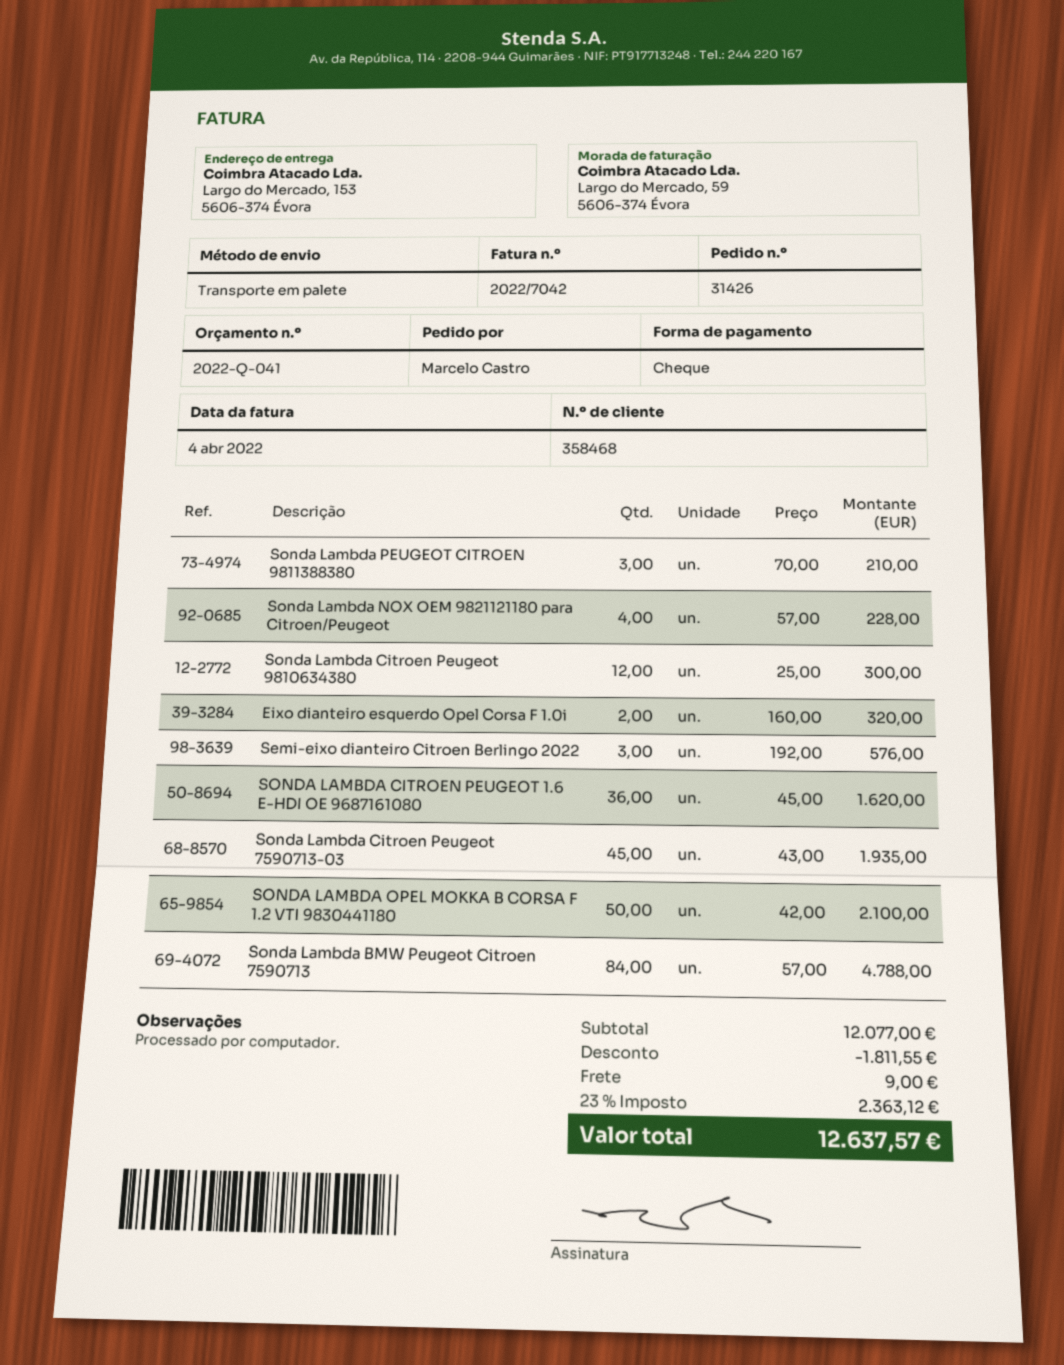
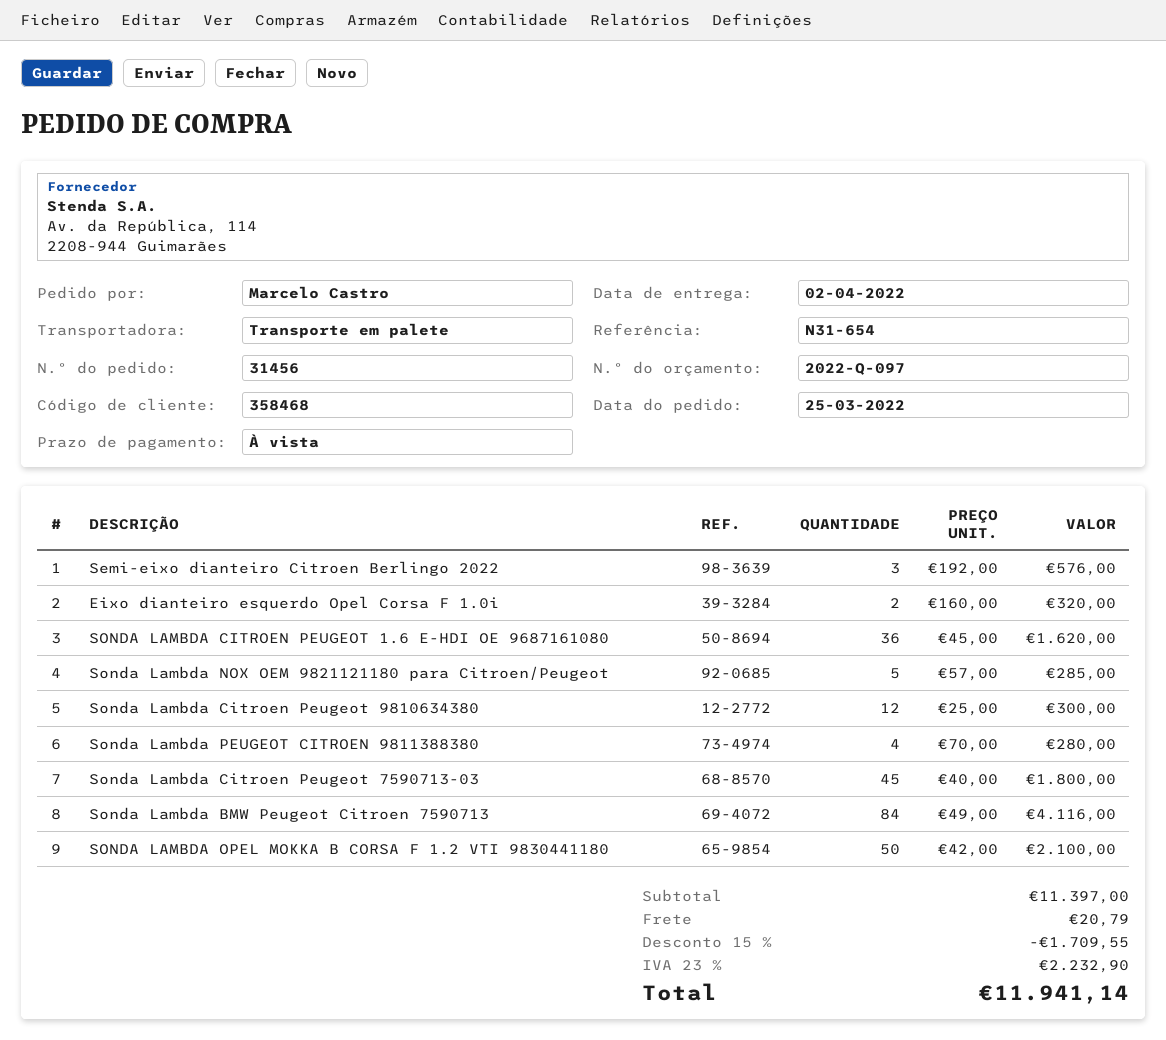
quote number: 2022-Q-041 -> 2022-Q-097
order number: 31426 -> 31456
Sonda Lambda PEUGEOT CITROEN 9811388380: 3 x 70.00 = 210.00 -> 4 x 70.00 = 280.00
Sonda Lambda NOX OEM 9821121180 para Citroen/Peugeot: 4 x 57.00 = 228.00 -> 5 x 57.00 = 285.00
Sonda Lambda Citroen Peugeot 7590713-03: 45 x 43.00 = 1935.00 -> 45 x 40.00 = 1800.00
Sonda Lambda BMW Peugeot Citroen 7590713: 84 x 57.00 = 4788.00 -> 84 x 49.00 = 4116.00
subtotal: 12077.00 -> 11397.00
discount: 1811.55 -> 1709.55
shipping: 9.00 -> 20.79
tax: 23% = 2363.12 -> 23% = 2232.90
total: 12637.57 -> 11941.14

